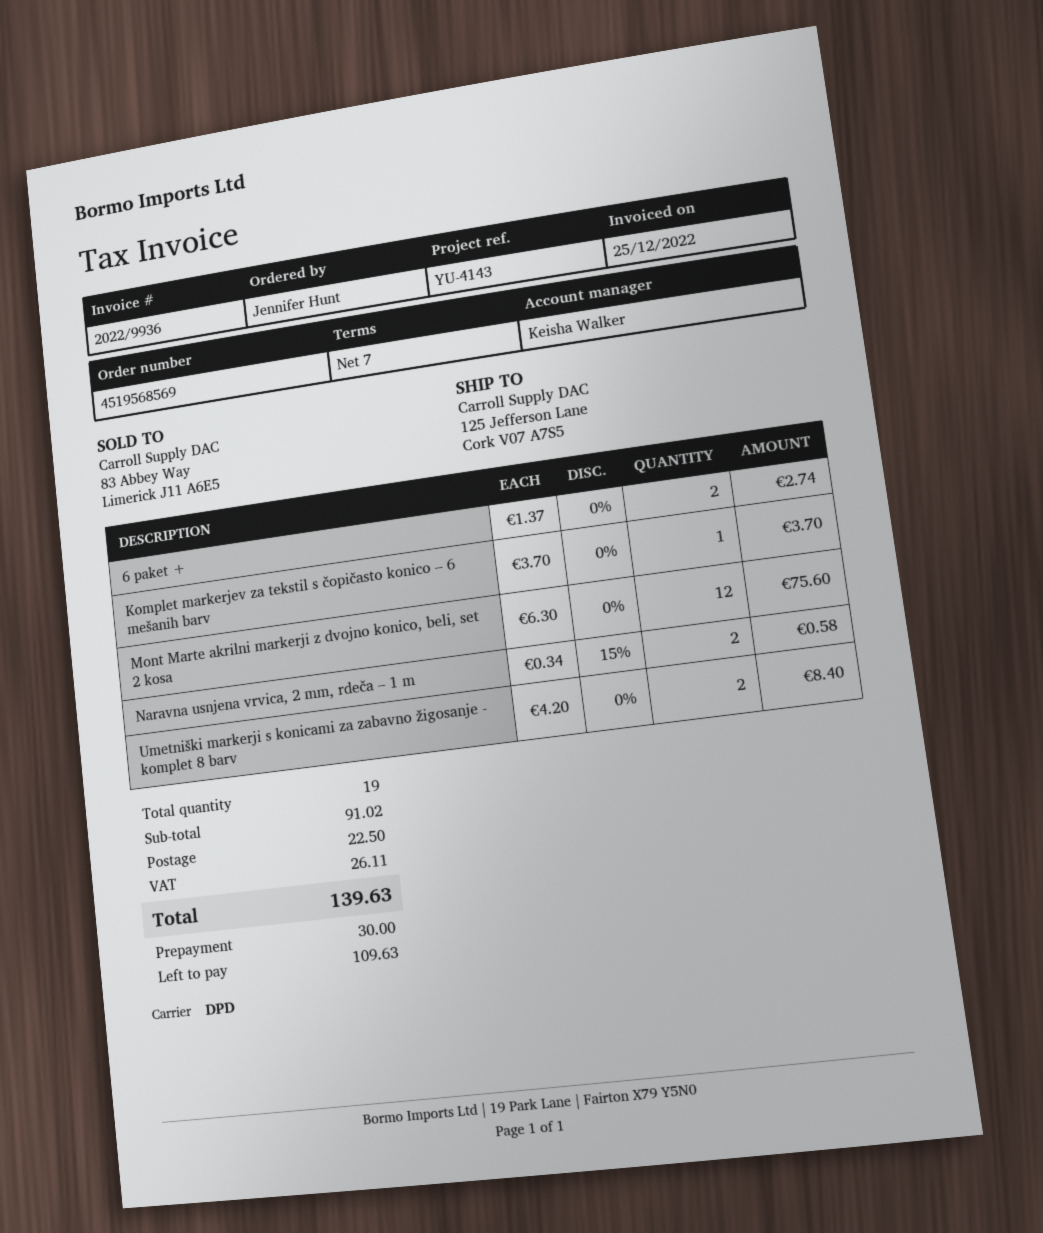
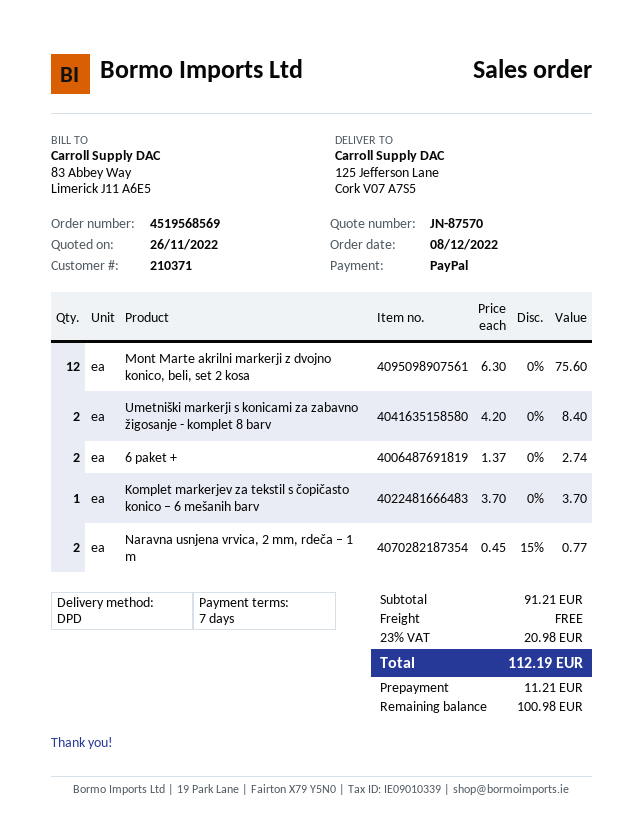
Naravna usnjena vrvica, 2 mm, rdeča – 1 m: 2 x 0.34 - 15% = 0.58 -> 2 x 0.45 - 15% = 0.77
subtotal: 91.02 -> 91.21
shipping: 22.50 -> 0.00
tax: 26.11 -> 20.98
total: 139.63 -> 112.19
deposit: 30.00 -> 11.21
balance: 109.63 -> 100.98

